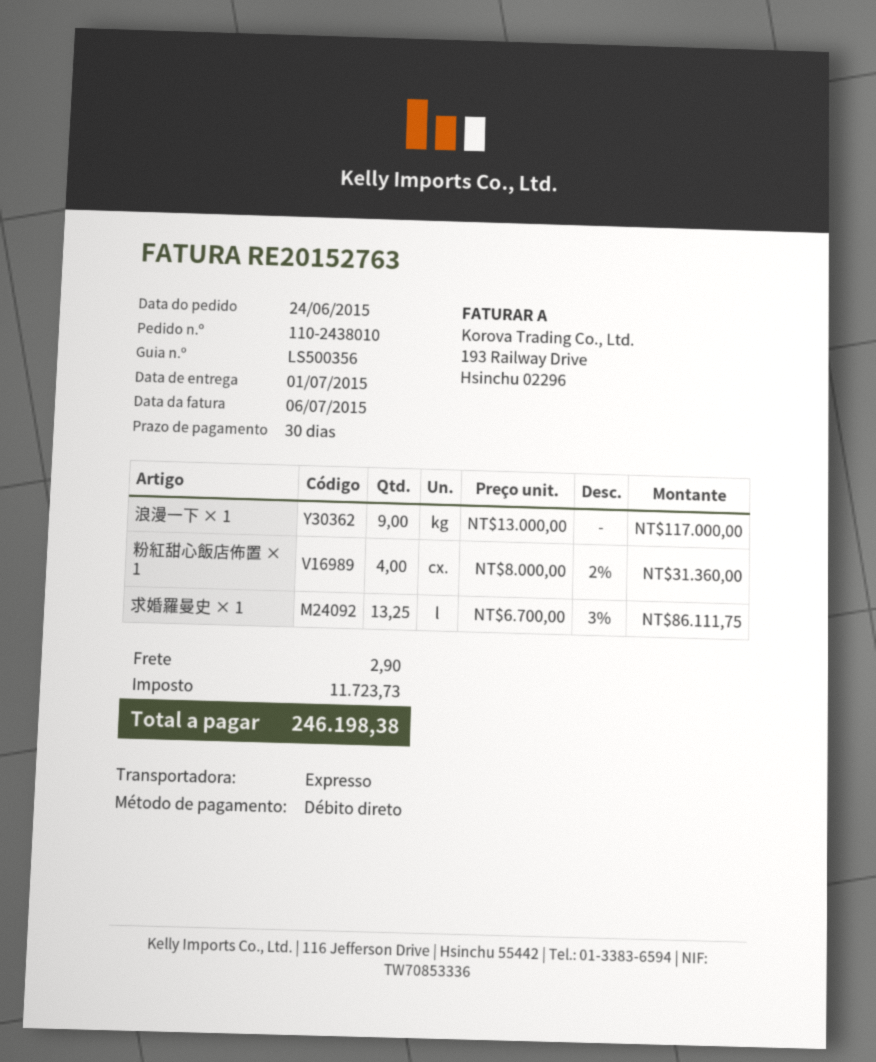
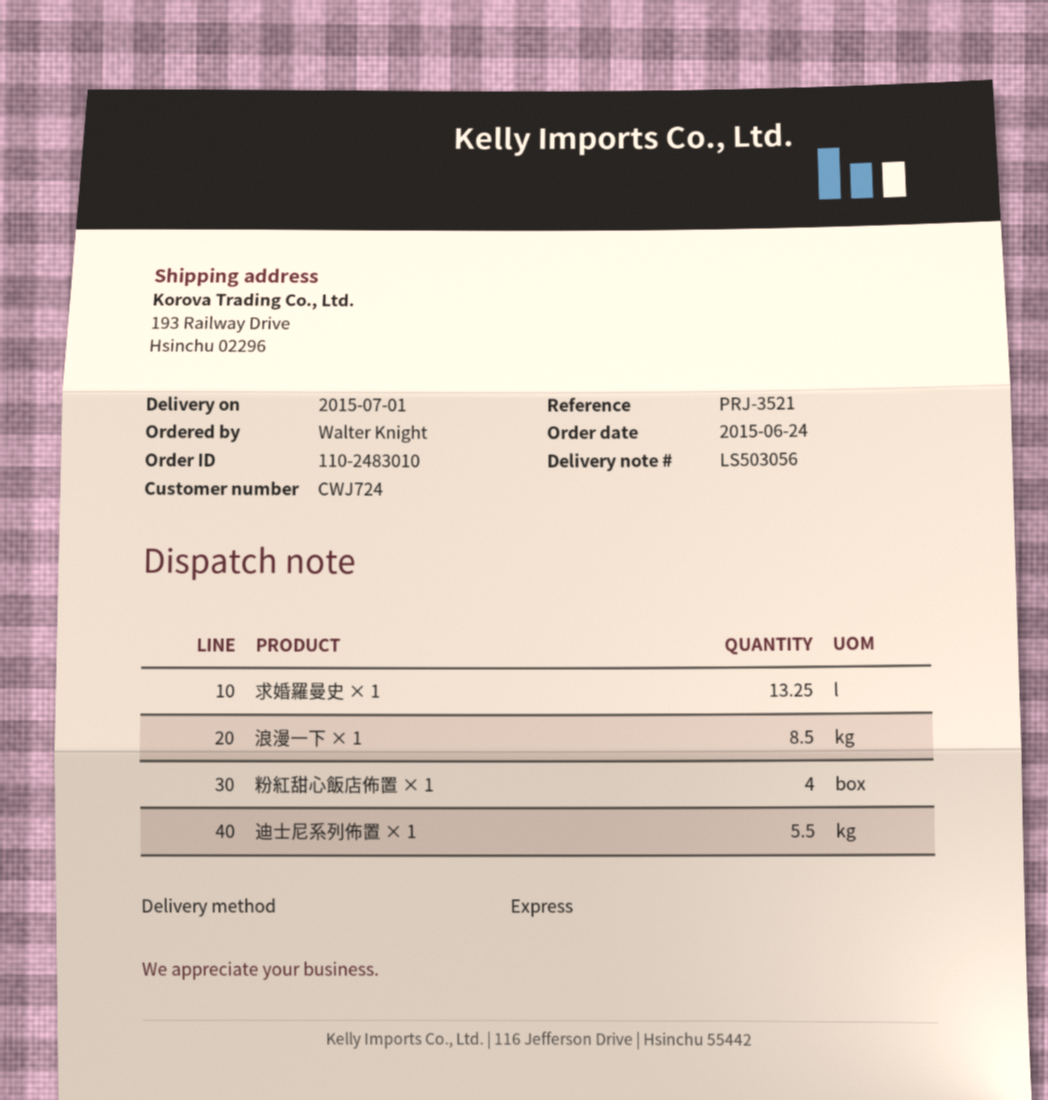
order number: 110-2438010 -> 110-2483010
delivery note number: LS500356 -> LS503056
浪漫一下 × 1: 9 -> 8.5
迪士尼系列佈置 × 1: none -> 5.5

